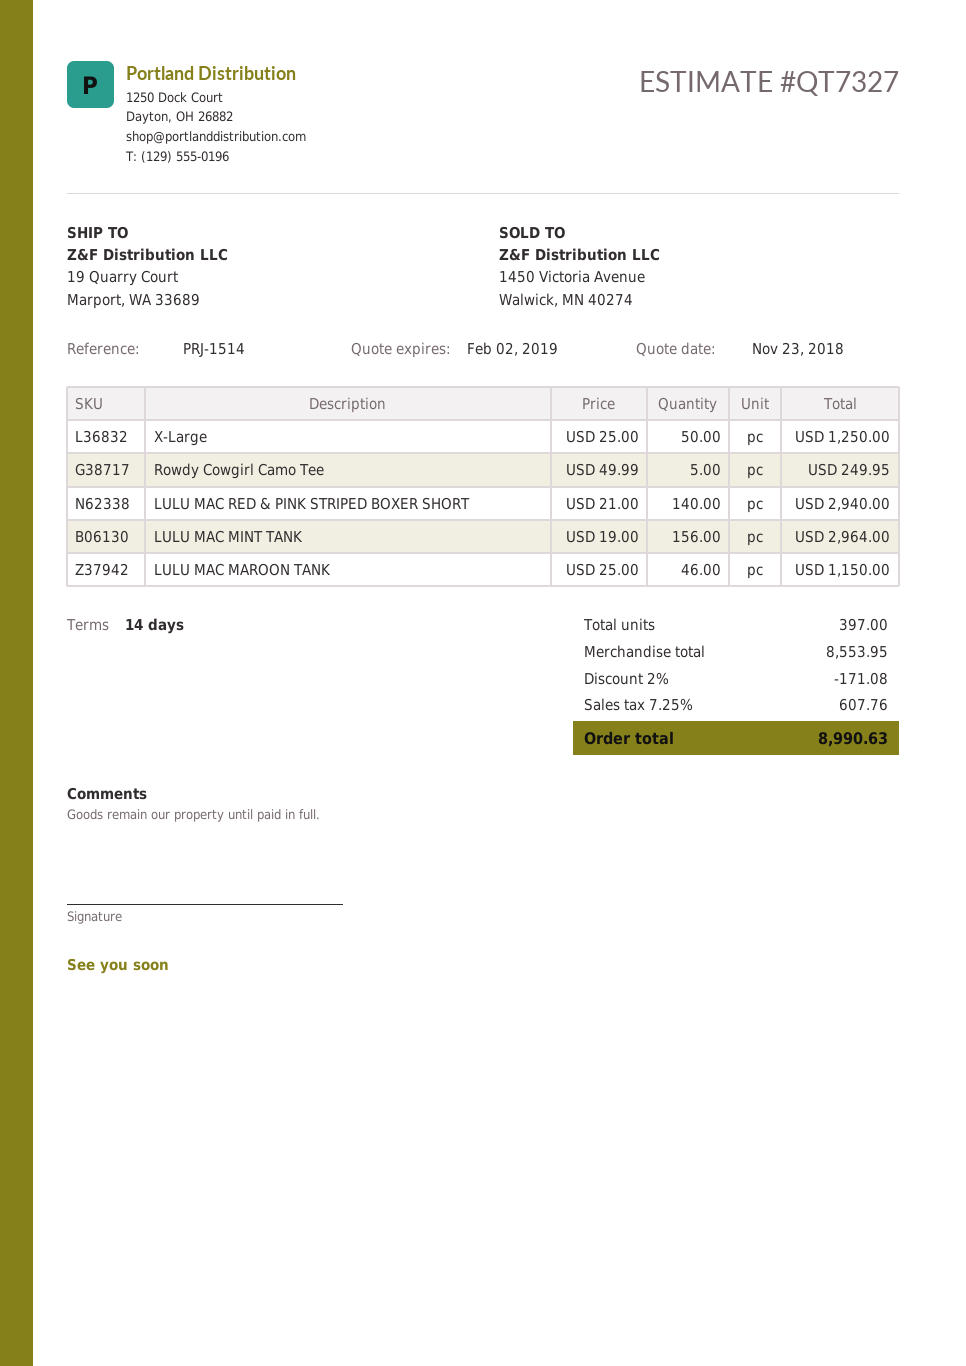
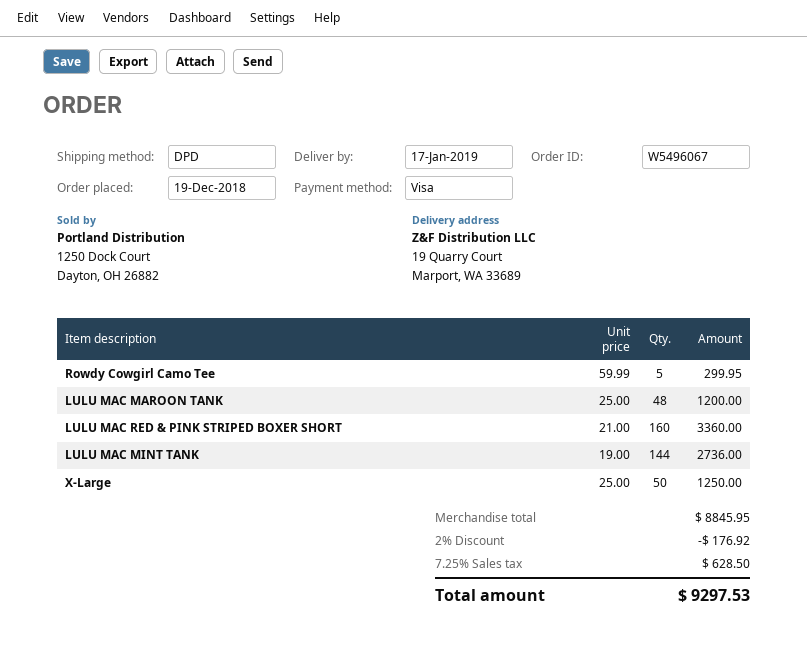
Rowdy Cowgirl Camo Tee: 5 x 49.99 = 249.95 -> 5 x 59.99 = 299.95
LULU MAC RED & PINK STRIPED BOXER SHORT: 140 x 21.00 = 2940.00 -> 160 x 21.00 = 3360.00
LULU MAC MINT TANK: 156 x 19.00 = 2964.00 -> 144 x 19.00 = 2736.00
LULU MAC MAROON TANK: 46 x 25.00 = 1150.00 -> 48 x 25.00 = 1200.00
subtotal: 8553.95 -> 8845.95
discount: 2% = 171.08 -> 2% = 176.92
tax: 7.25% = 607.76 -> 7.25% = 628.50
total: 8990.63 -> 9297.53

